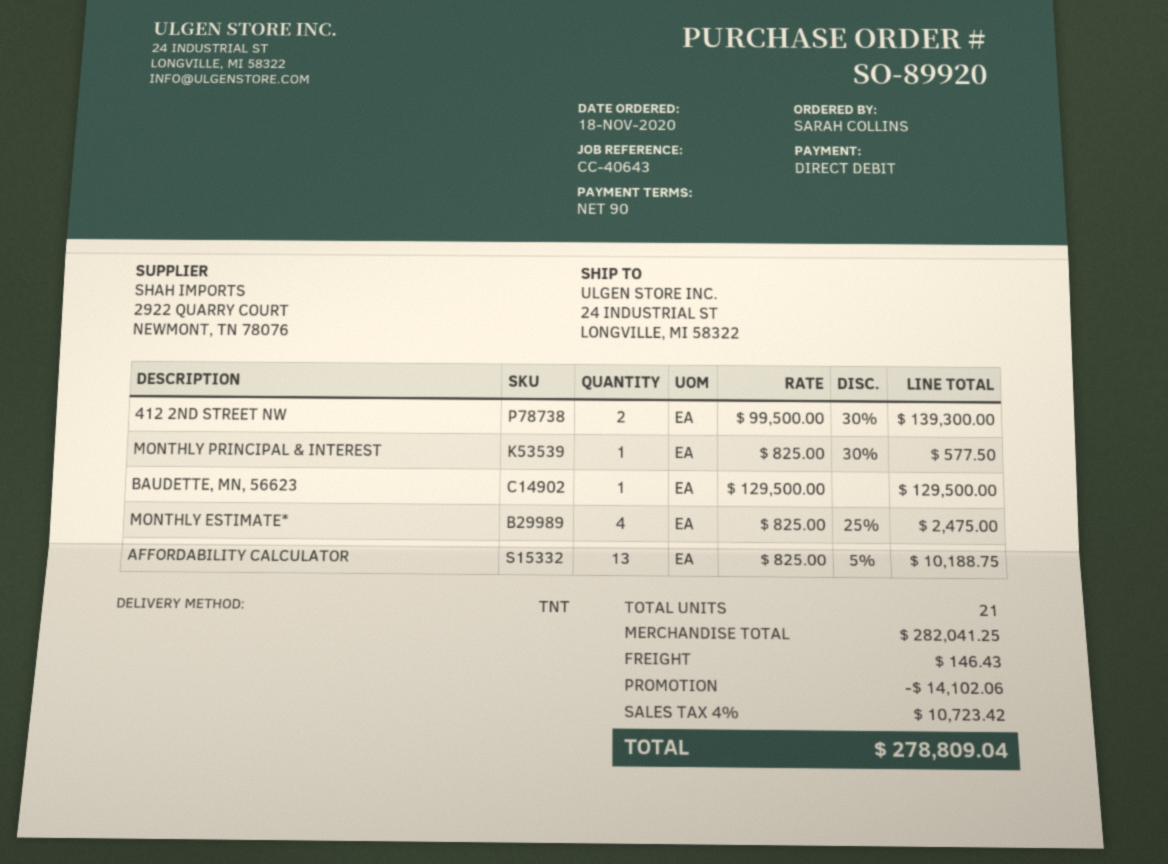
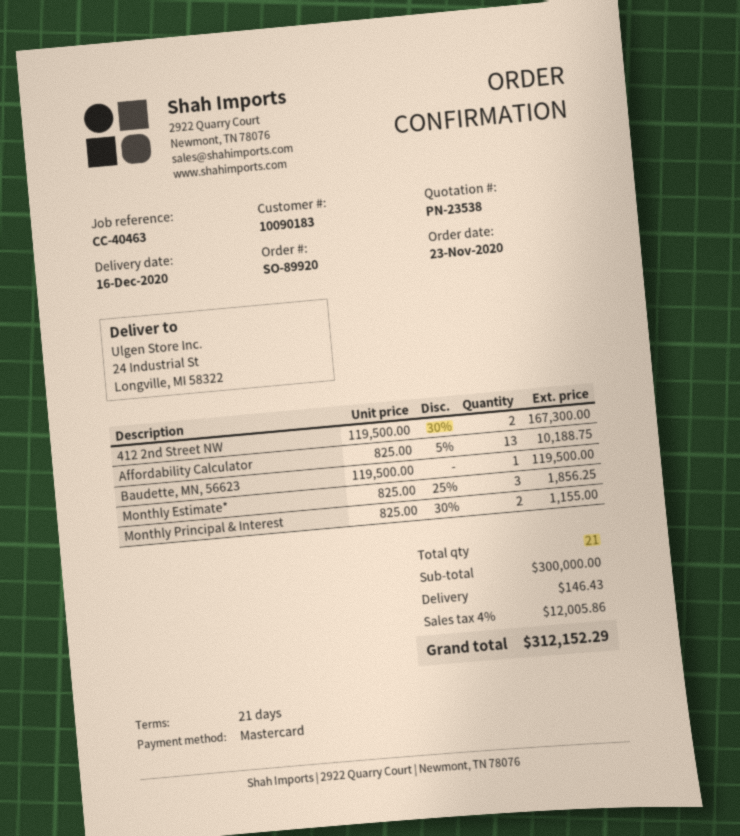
order date: 2020-11-18 -> 2020-11-23
payment terms: 90 days -> 21 days
reference: CC-40643 -> CC-40463
payment method: direct debit -> Mastercard
412 2ND STREET NW: 2 x 99500.00 - 30% = 139300.00 -> 2 x 119500.00 - 30% = 167300.00
MONTHLY PRINCIPAL & INTEREST: 1 x 825.00 - 30% = 577.50 -> 2 x 825.00 - 30% = 1155.00
BAUDETTE, MN, 56623: 1 x 129500.00 = 129500.00 -> 1 x 119500.00 = 119500.00
MONTHLY ESTIMATE*: 4 x 825.00 - 25% = 2475.00 -> 3 x 825.00 - 25% = 1856.25
subtotal: 282041.25 -> 300000.00
discount: 14102.06 -> none
tax: 4% = 10723.42 -> 4% = 12005.86
total: 278809.04 -> 312152.29

